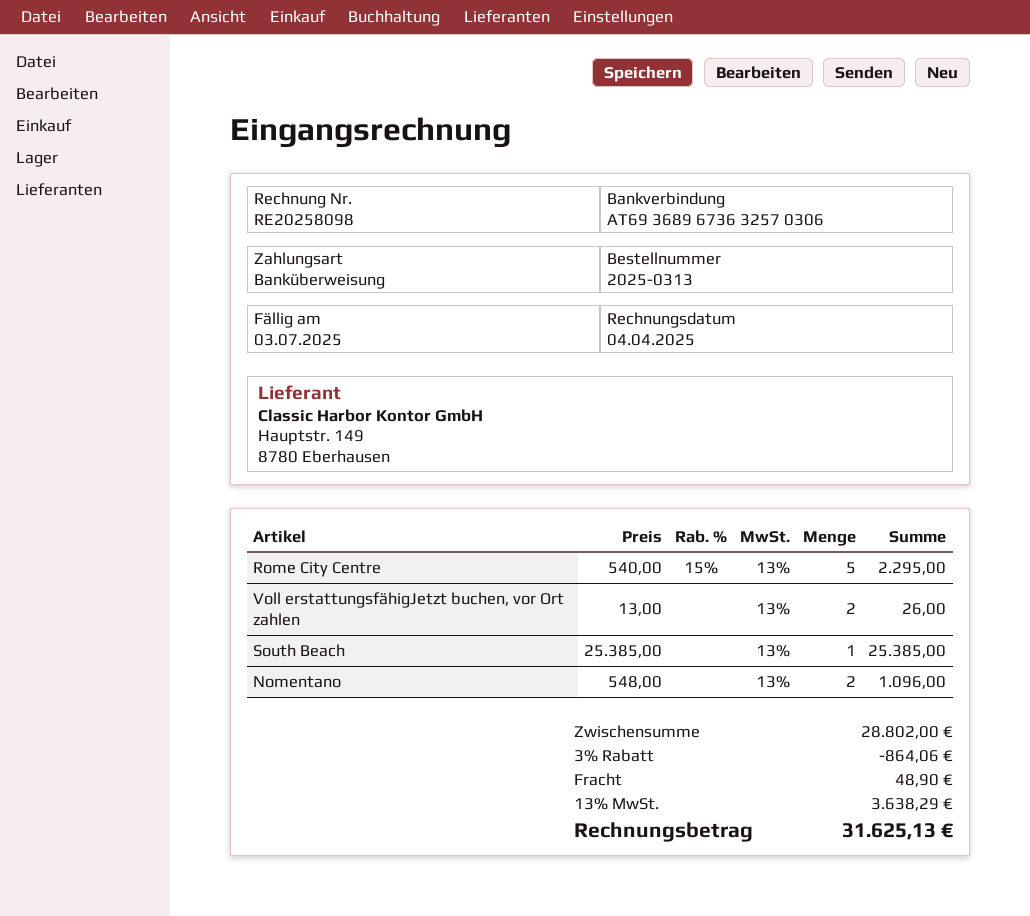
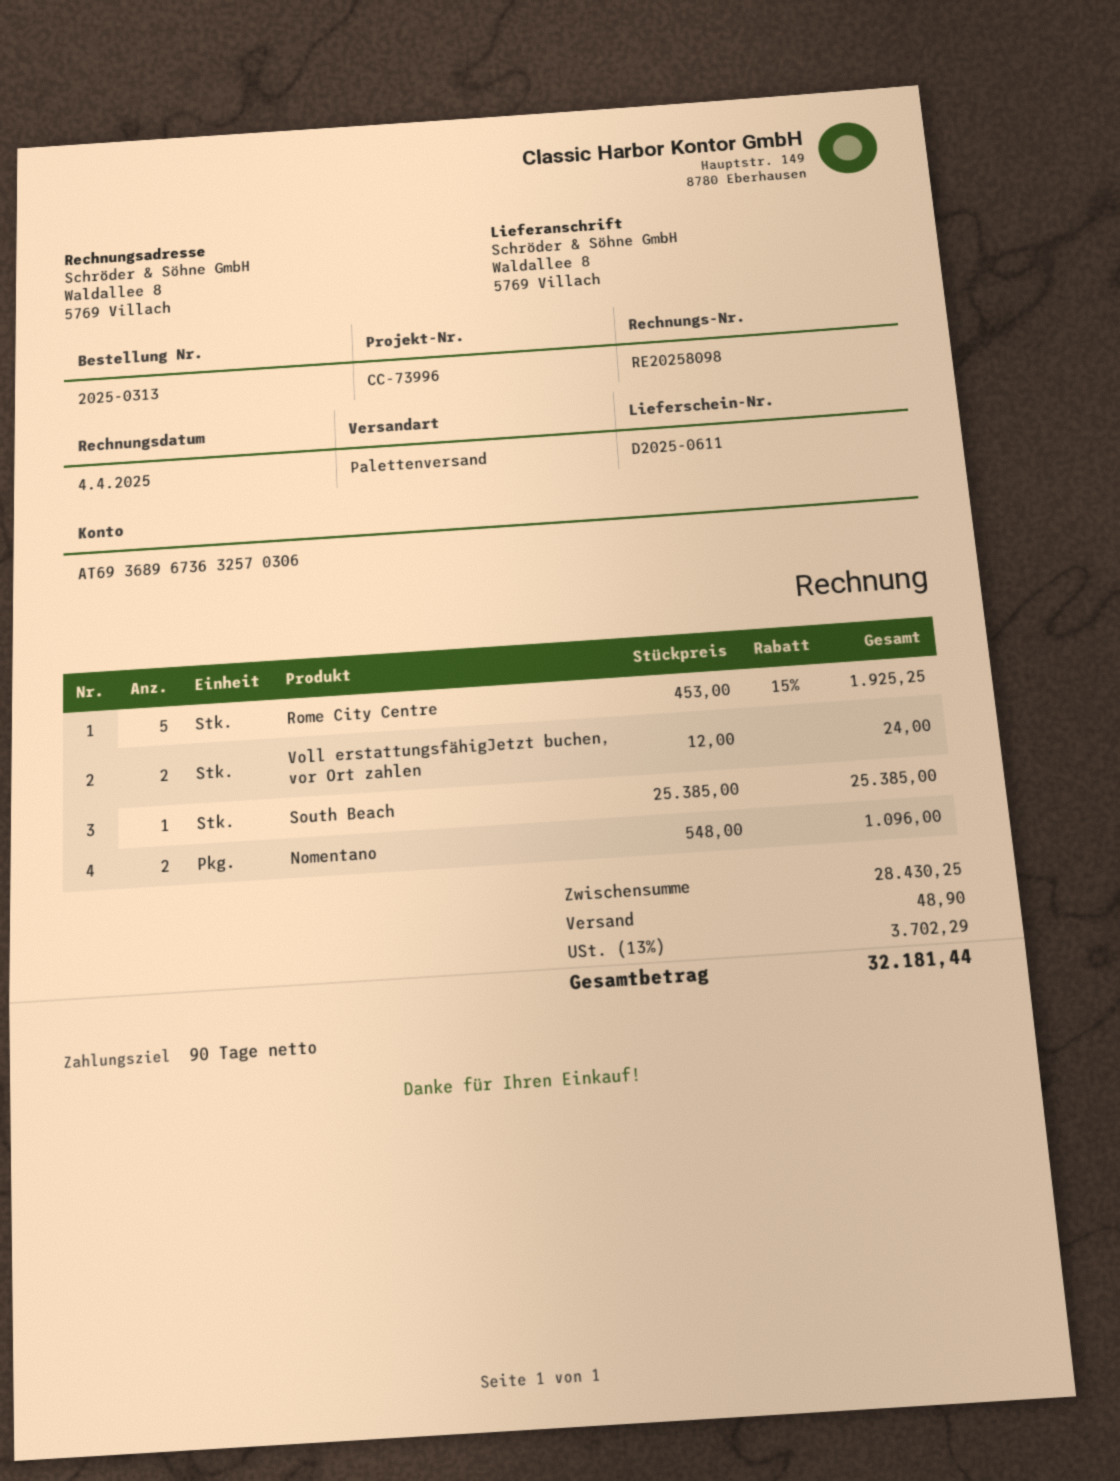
Rome City Centre: 5 x 540.00 - 15% = 2295.00 -> 5 x 453.00 - 15% = 1925.25
Voll erstattungsfähigJetzt buchen, vor Ort zahlen: 2 x 13.00 = 26.00 -> 2 x 12.00 = 24.00
subtotal: 28802.00 -> 28430.25
discount: 3% = 864.06 -> none
tax: 13% = 3638.29 -> 13% = 3702.29
total: 31625.13 -> 32181.44

